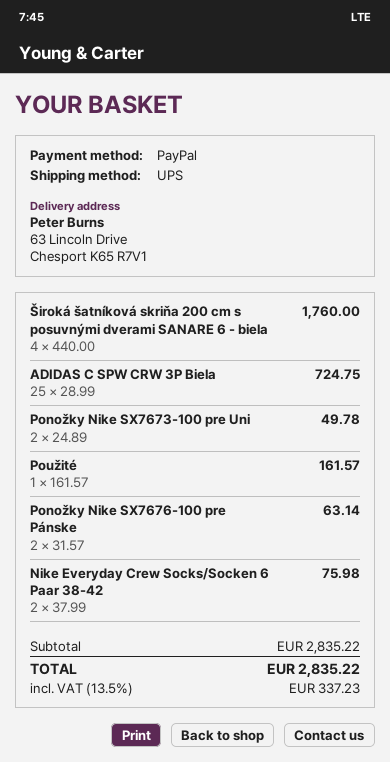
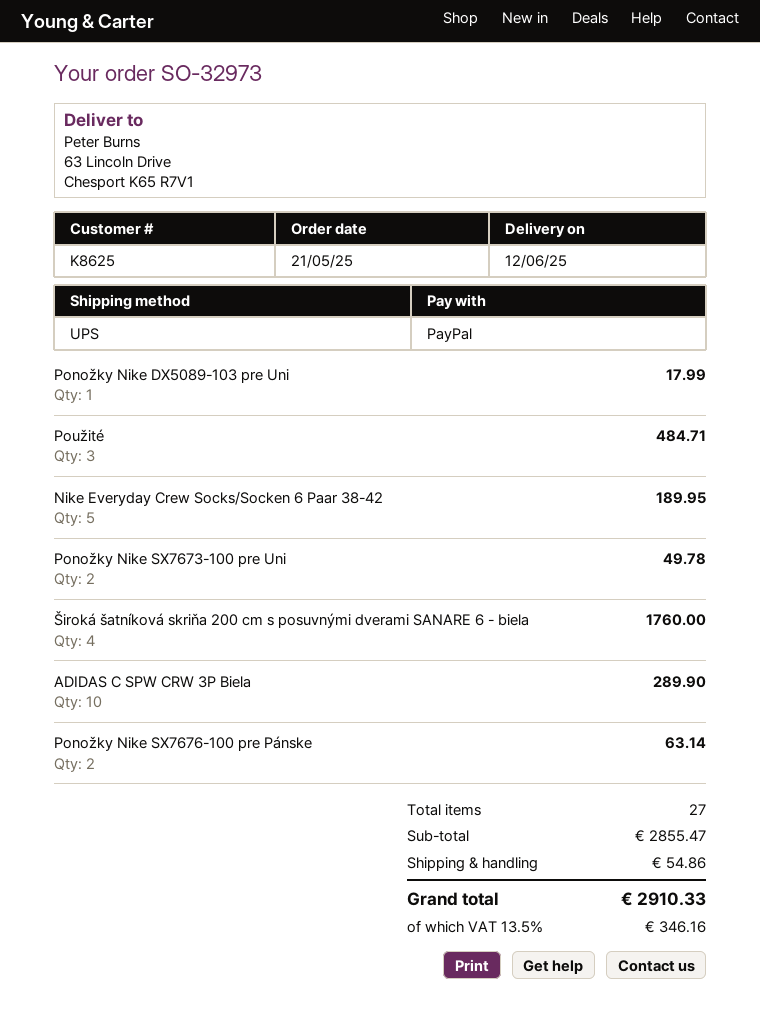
ADIDAS C SPW CRW 3P Biela: 25 for 724.75 -> 10 for 289.90
Použité: 1 for 161.57 -> 3 for 484.71
Nike Everyday Crew Socks/Socken 6 Paar 38-42: 2 for 75.98 -> 5 for 189.95
Ponožky Nike DX5089-103 pre Uni: none -> 1 for 17.99
subtotal: 2835.22 -> 2855.47
shipping: none -> 54.86
tax: 13.5% = 337.23 -> 13.5% = 346.16
total: 2835.22 -> 2910.33

